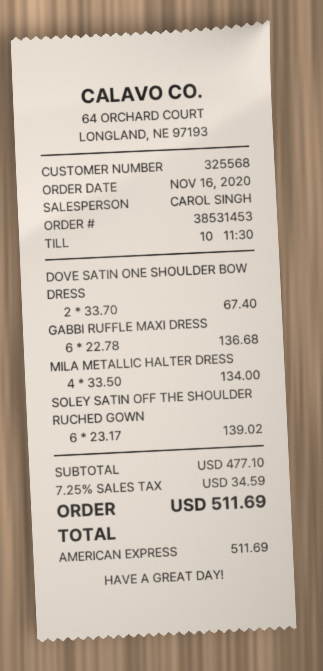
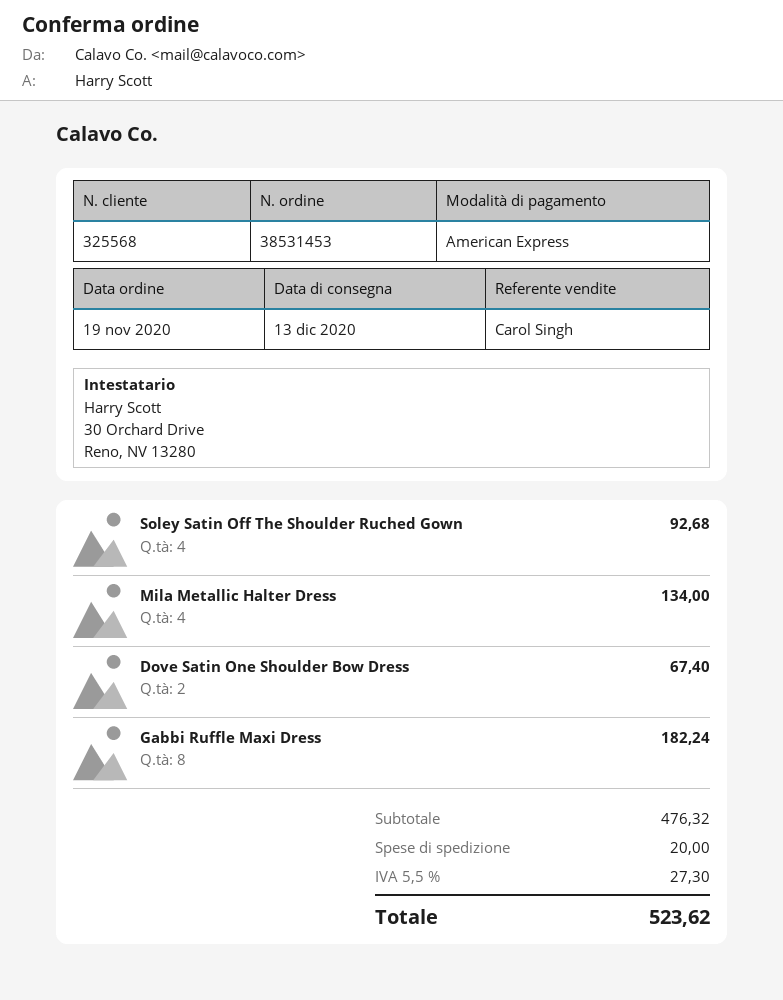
order date: 2020-11-16 -> 2020-11-19
GABBI RUFFLE MAXI DRESS: 6 for 136.68 -> 8 for 182.24
SOLEY SATIN OFF THE SHOULDER RUCHED GOWN: 6 for 139.02 -> 4 for 92.68
subtotal: 477.10 -> 476.32
shipping: none -> 20.00
tax: 7.25% = 34.59 -> 5.5% = 27.30
total: 511.69 -> 523.62

